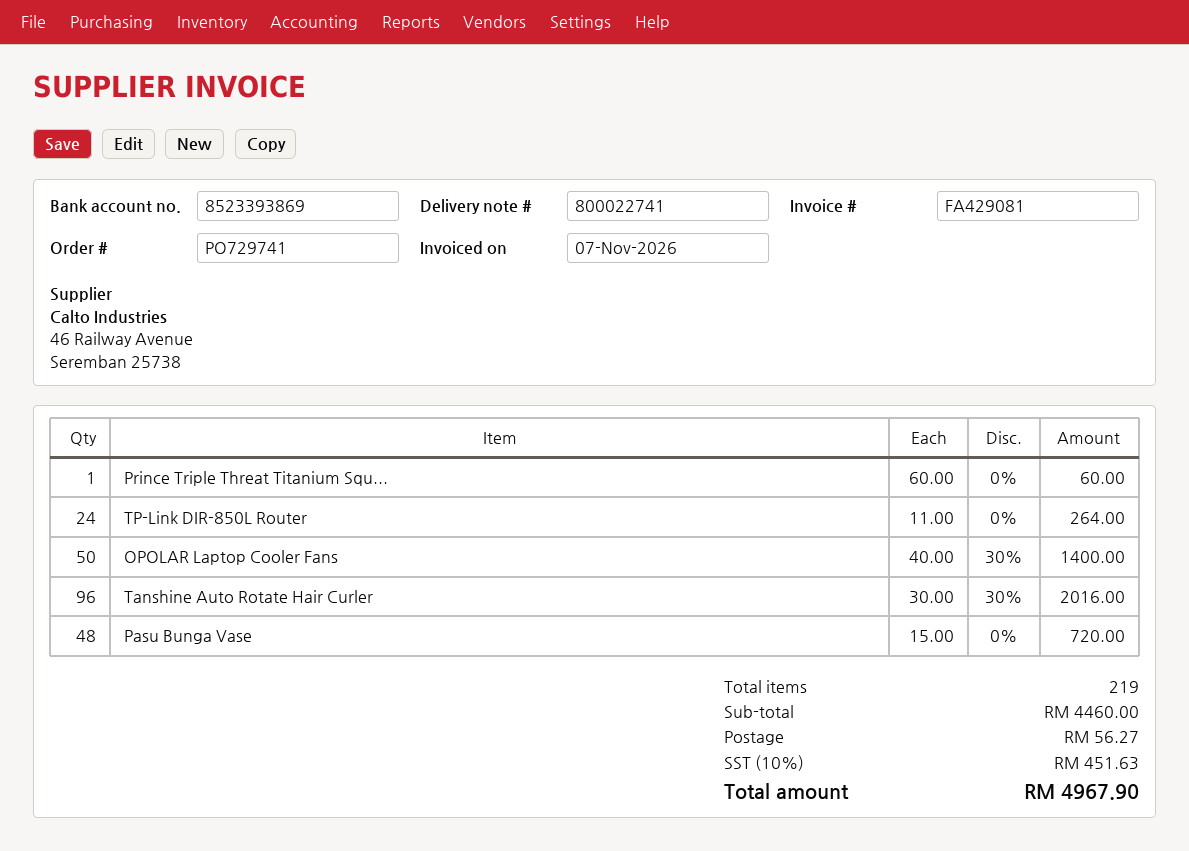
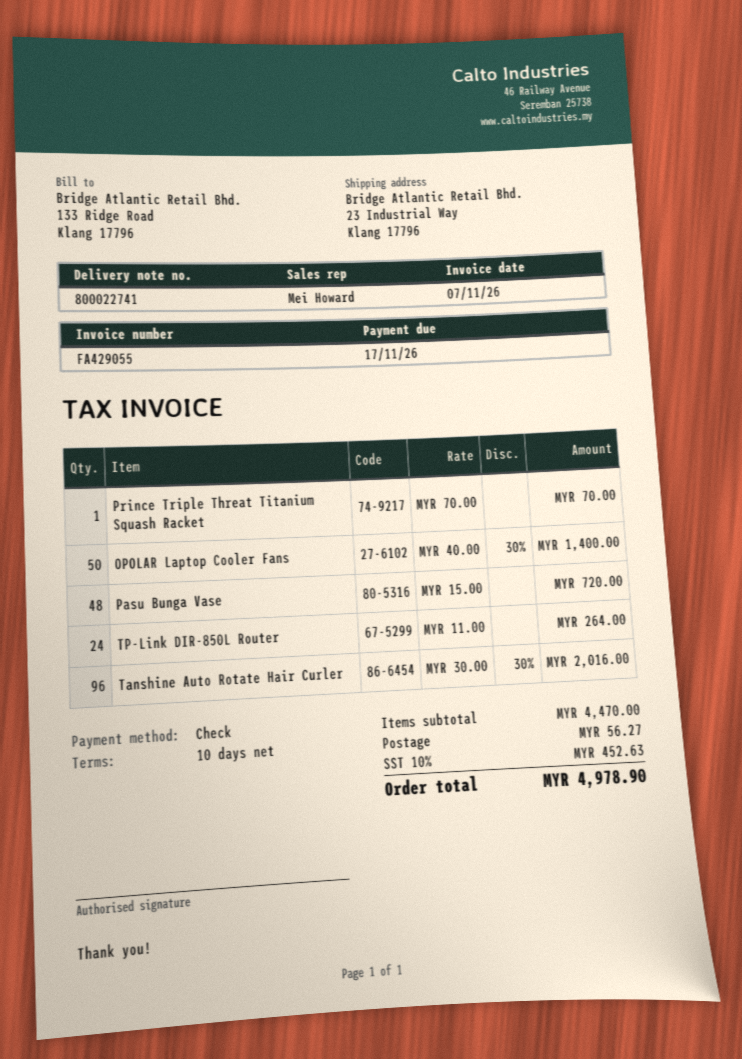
invoice number: FA429081 -> FA429055
Prince Triple Threat Titanium Squ...: 1 x 60.00 = 60.00 -> 1 x 70.00 = 70.00
subtotal: 4460.00 -> 4470.00
tax: 10% = 451.63 -> 10% = 452.63
total: 4967.90 -> 4978.90

